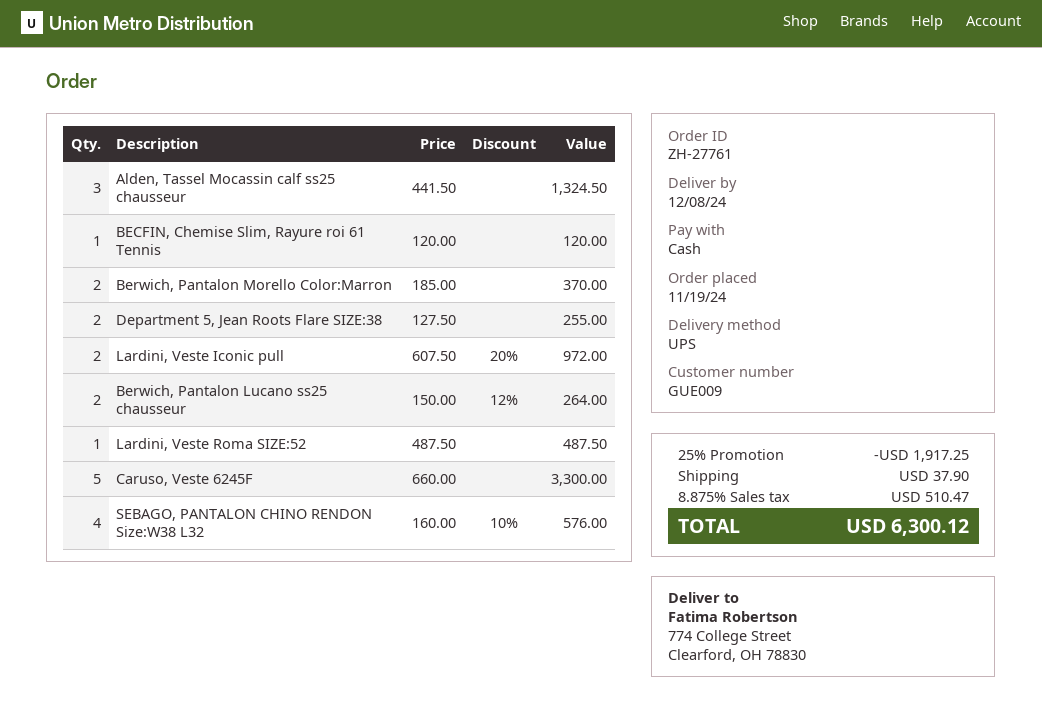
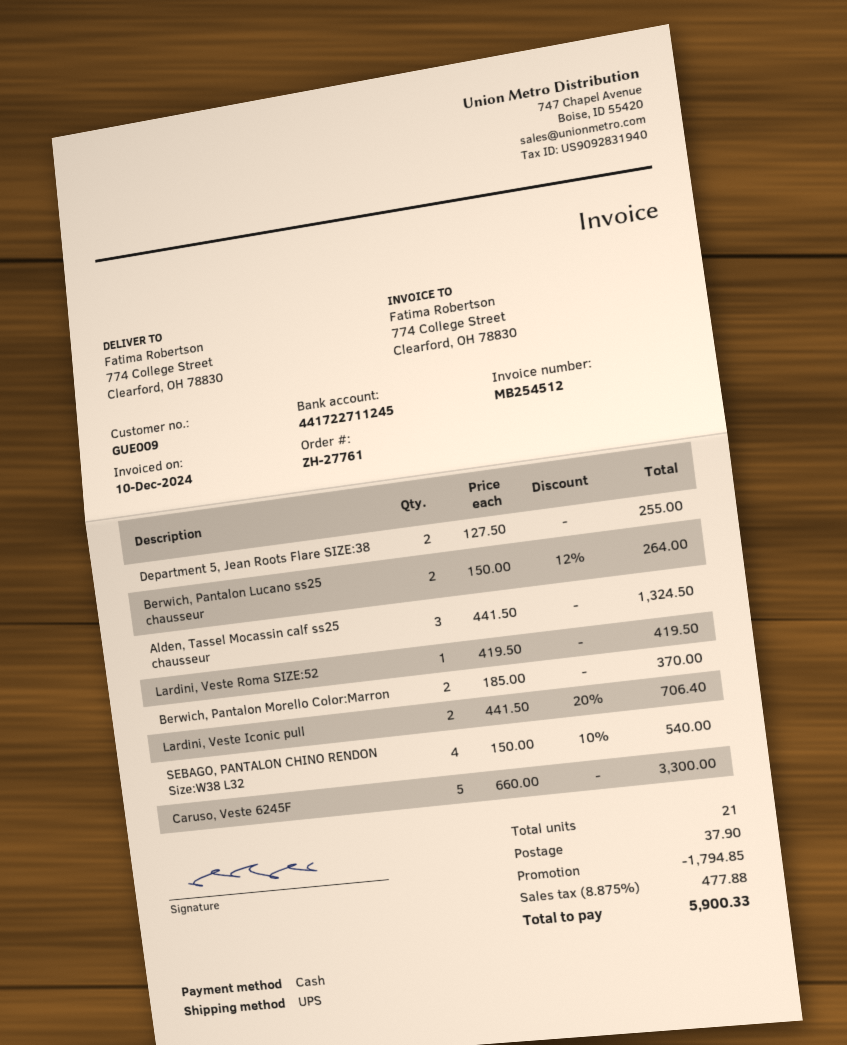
BECFIN, Chemise Slim, Rayure roi 61 Tennis: 1 x 120.00 = 120.00 -> none
Lardini, Veste Iconic pull: 2 x 607.50 - 20% = 972.00 -> 2 x 441.50 - 20% = 706.40
Lardini, Veste Roma SIZE:52: 1 x 487.50 = 487.50 -> 1 x 419.50 = 419.50
SEBAGO, PANTALON CHINO RENDON Size:W38 L32: 4 x 160.00 - 10% = 576.00 -> 4 x 150.00 - 10% = 540.00
discount: 1917.25 -> 1794.85
tax: 8.875% = 510.47 -> 8.875% = 477.88
total: 6300.12 -> 5900.33

